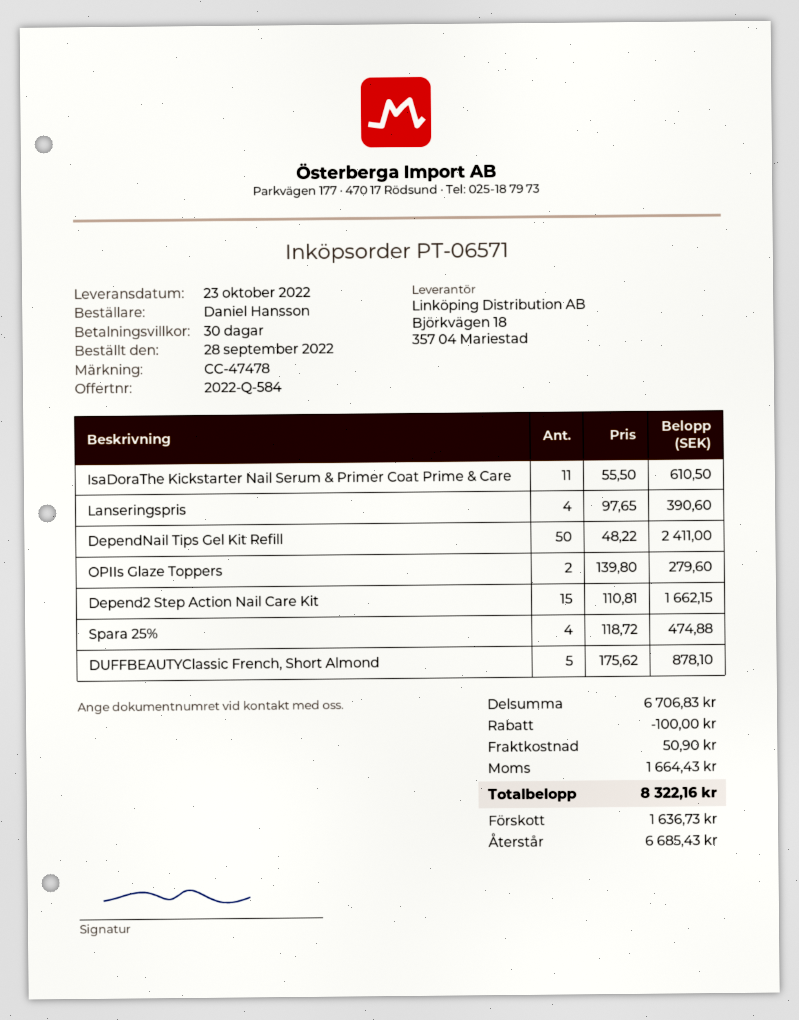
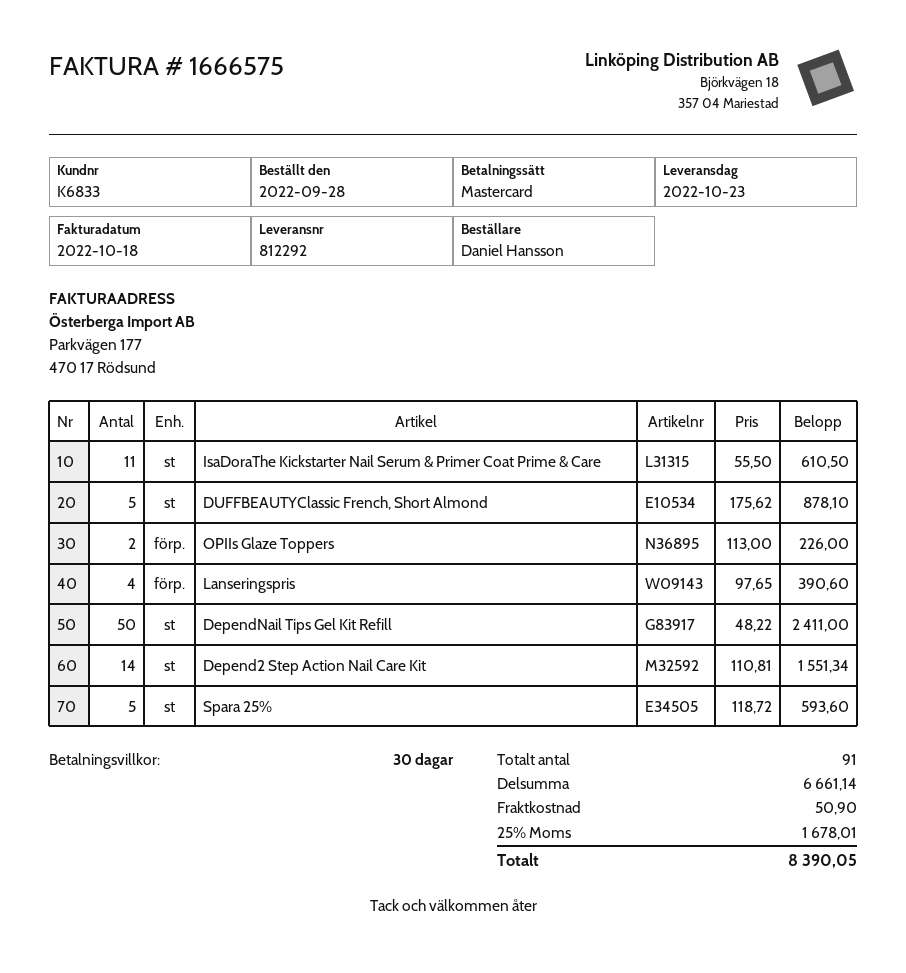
OPIIs Glaze Toppers: 2 x 139.80 = 279.60 -> 2 x 113.00 = 226.00
Depend2 Step Action Nail Care Kit: 15 x 110.81 = 1662.15 -> 14 x 110.81 = 1551.34
Spara 25%: 4 x 118.72 = 474.88 -> 5 x 118.72 = 593.60
subtotal: 6706.83 -> 6661.14
discount: 100.00 -> none
tax: 1664.43 -> 1678.01
total: 8322.16 -> 8390.05

